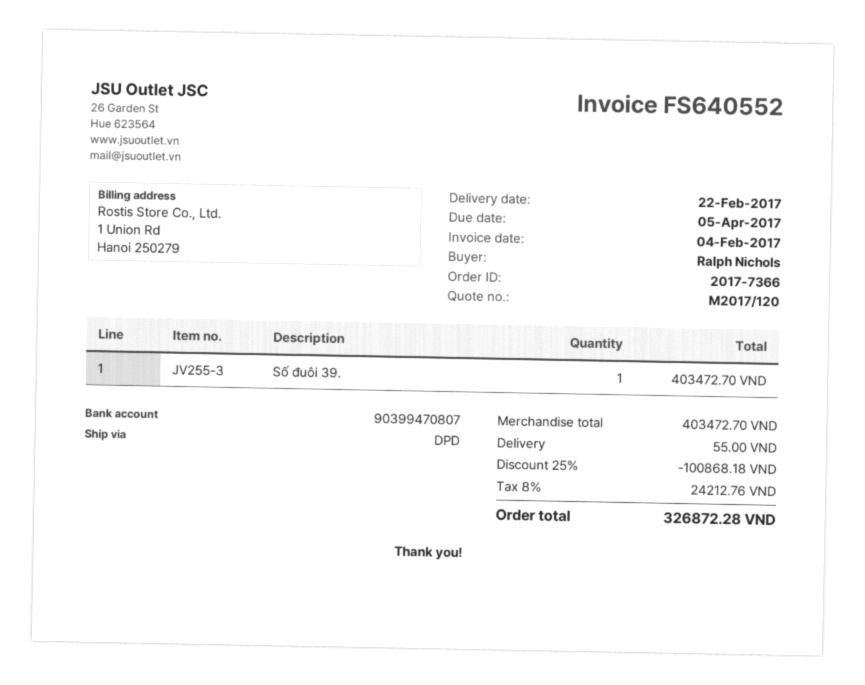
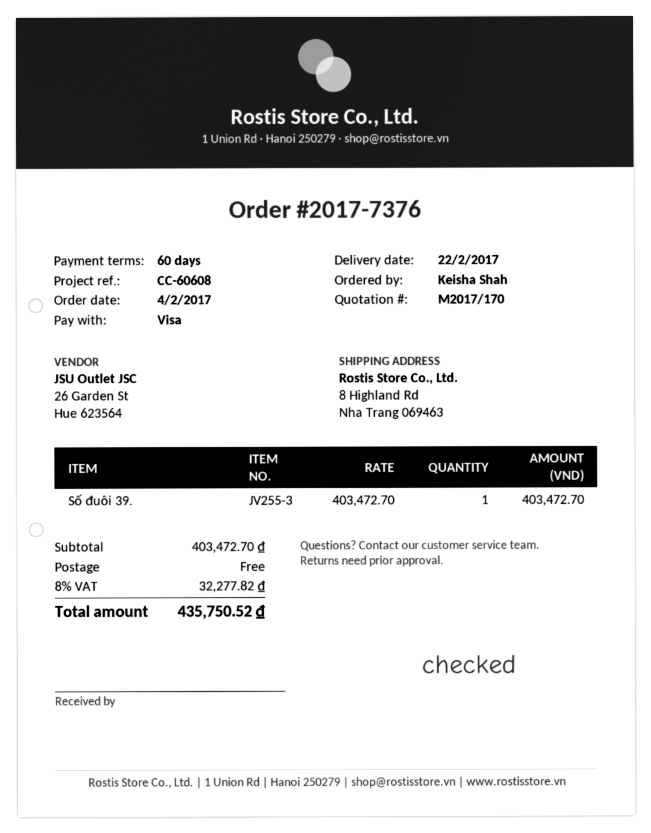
quote number: M2017/120 -> M2017/170
order number: 2017-7366 -> 2017-7376
ordered by: Ralph Nichols -> Keisha Shah
discount: 25% = 100868.18 -> none
shipping: 55.00 -> 0.00
tax: 8% = 24212.76 -> 8% = 32277.82
total: 326872.28 -> 435750.52

